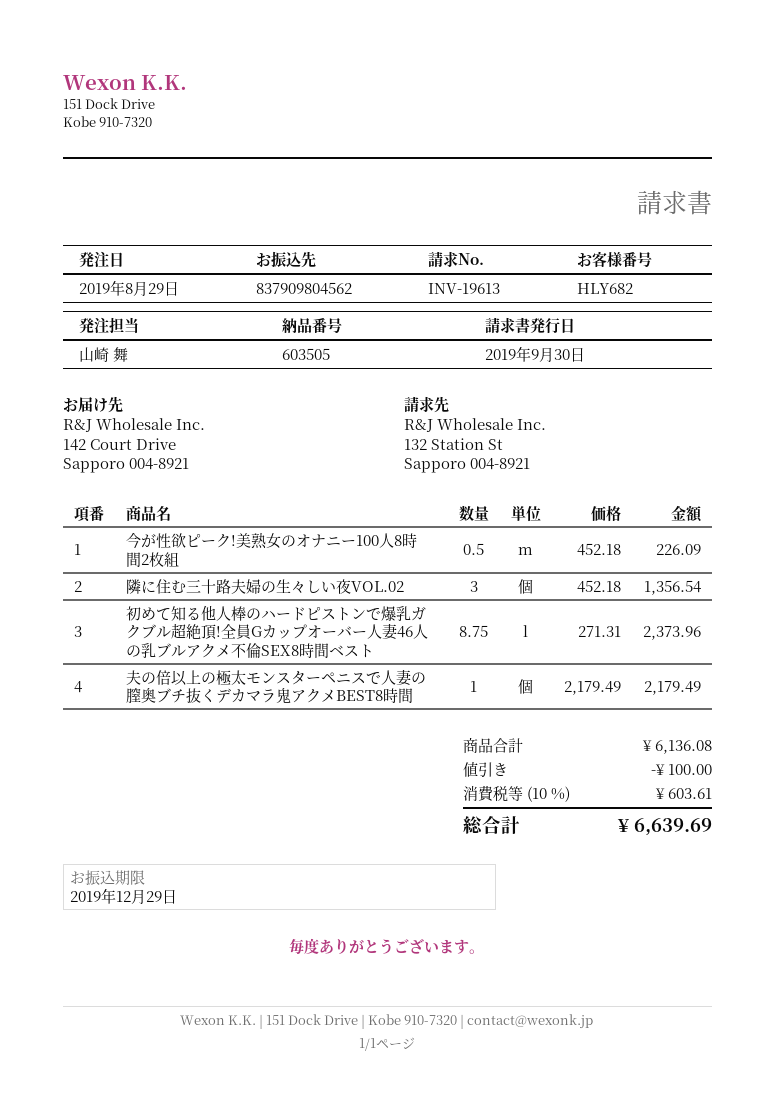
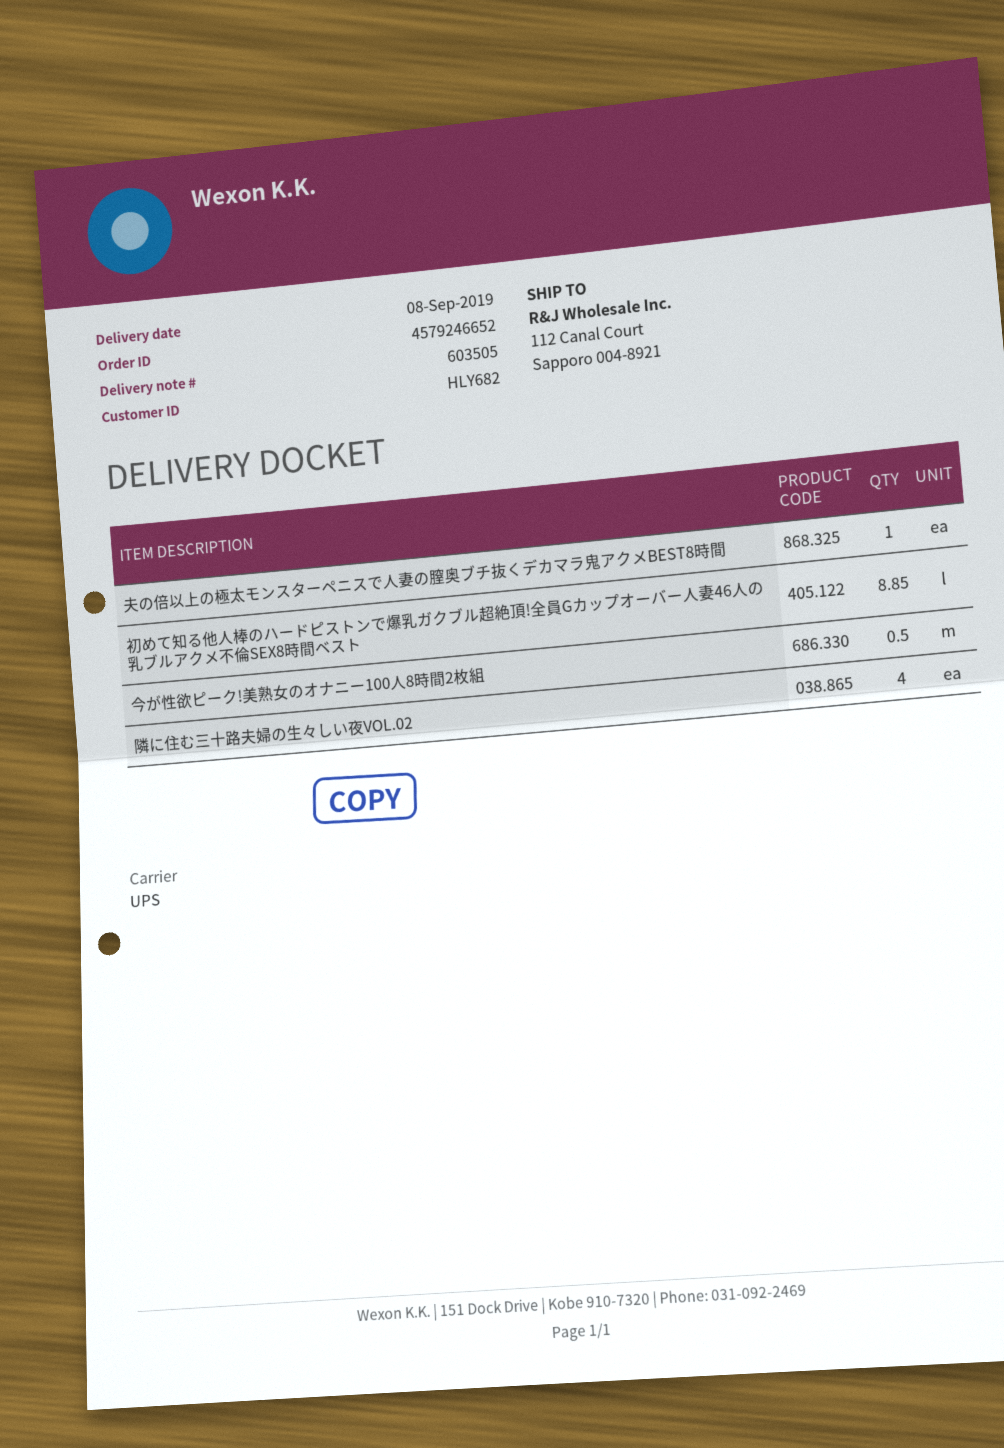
ship to: 142 Court Drive, Sapporo 004-8921 -> 112 Canal Court, Sapporo 004-8921
隣に住む三十路夫婦の生々しい夜VOL.02: 3 -> 4
初めて知る他人棒のハードピストンで爆乳ガクブル超絶頂!全員Gカップオーバー人妻46人の乳ブルアクメ不倫SEX8時間ベスト: 8.75 -> 8.85

